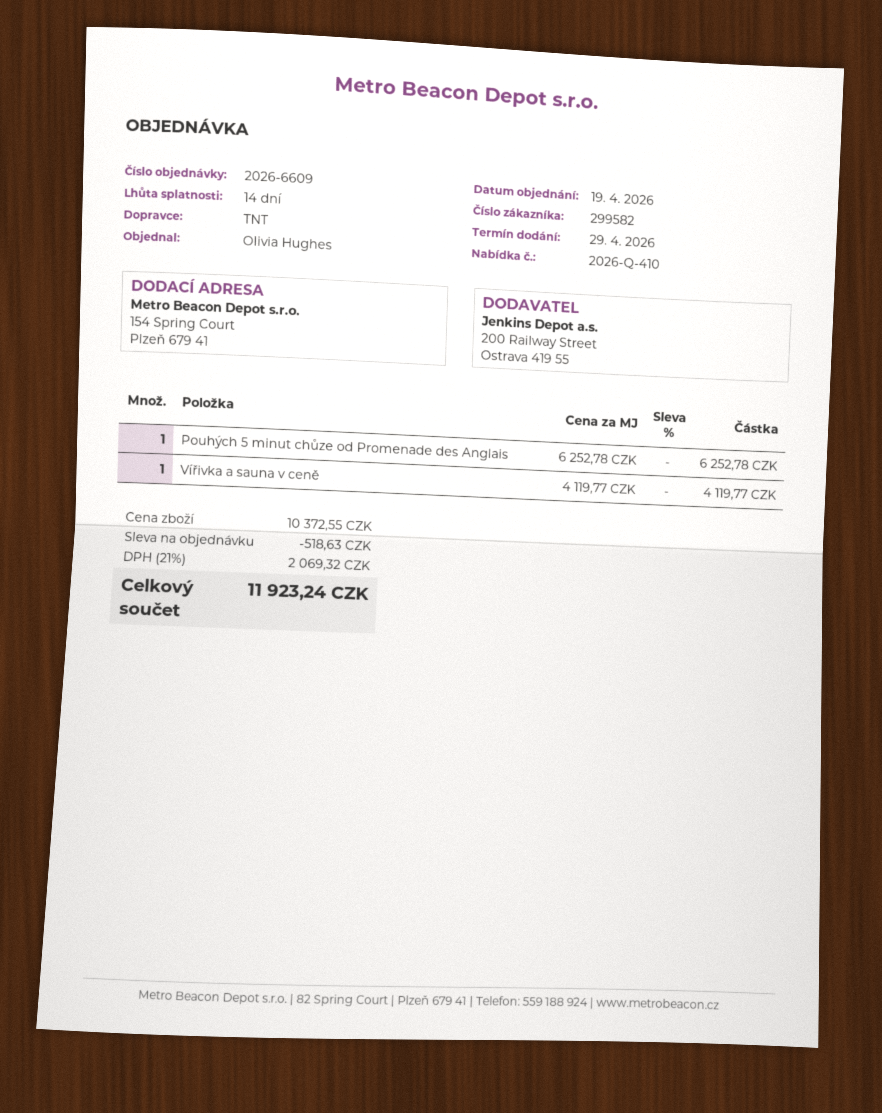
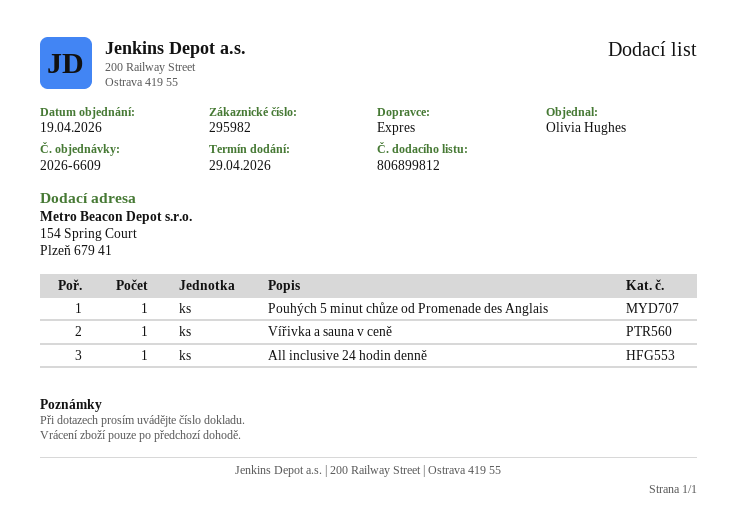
customer number: 299582 -> 295982
shipping method: TNT -> express
All inclusive 24 hodin denně: none -> 1

